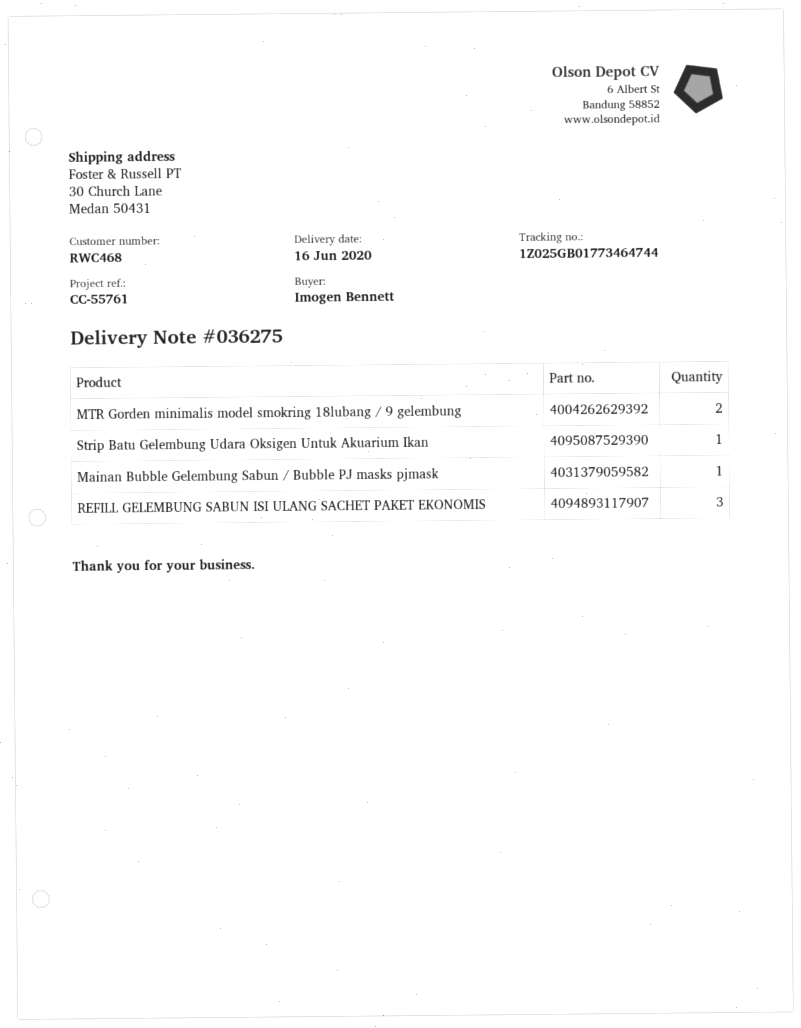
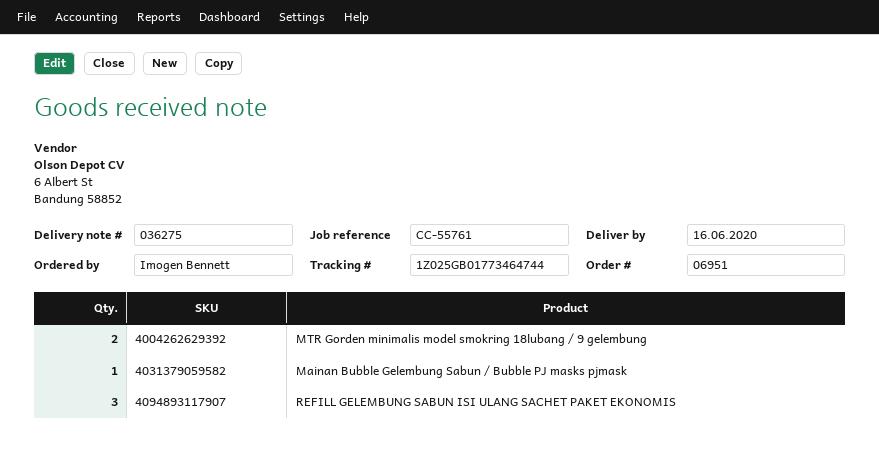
Strip Batu Gelembung Udara Oksigen Untuk Akuarium Ikan: 1 -> none

